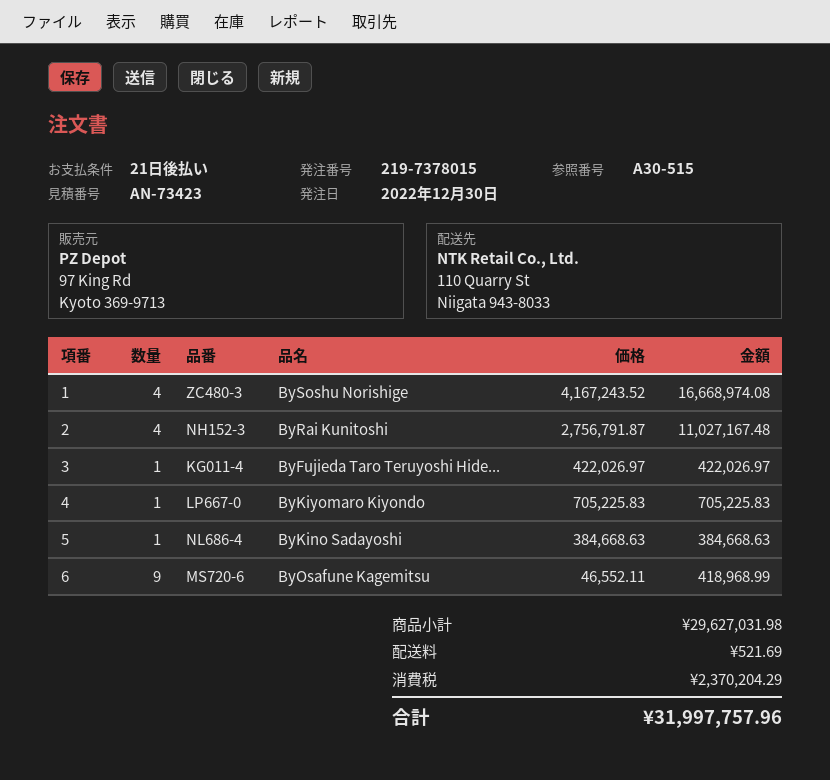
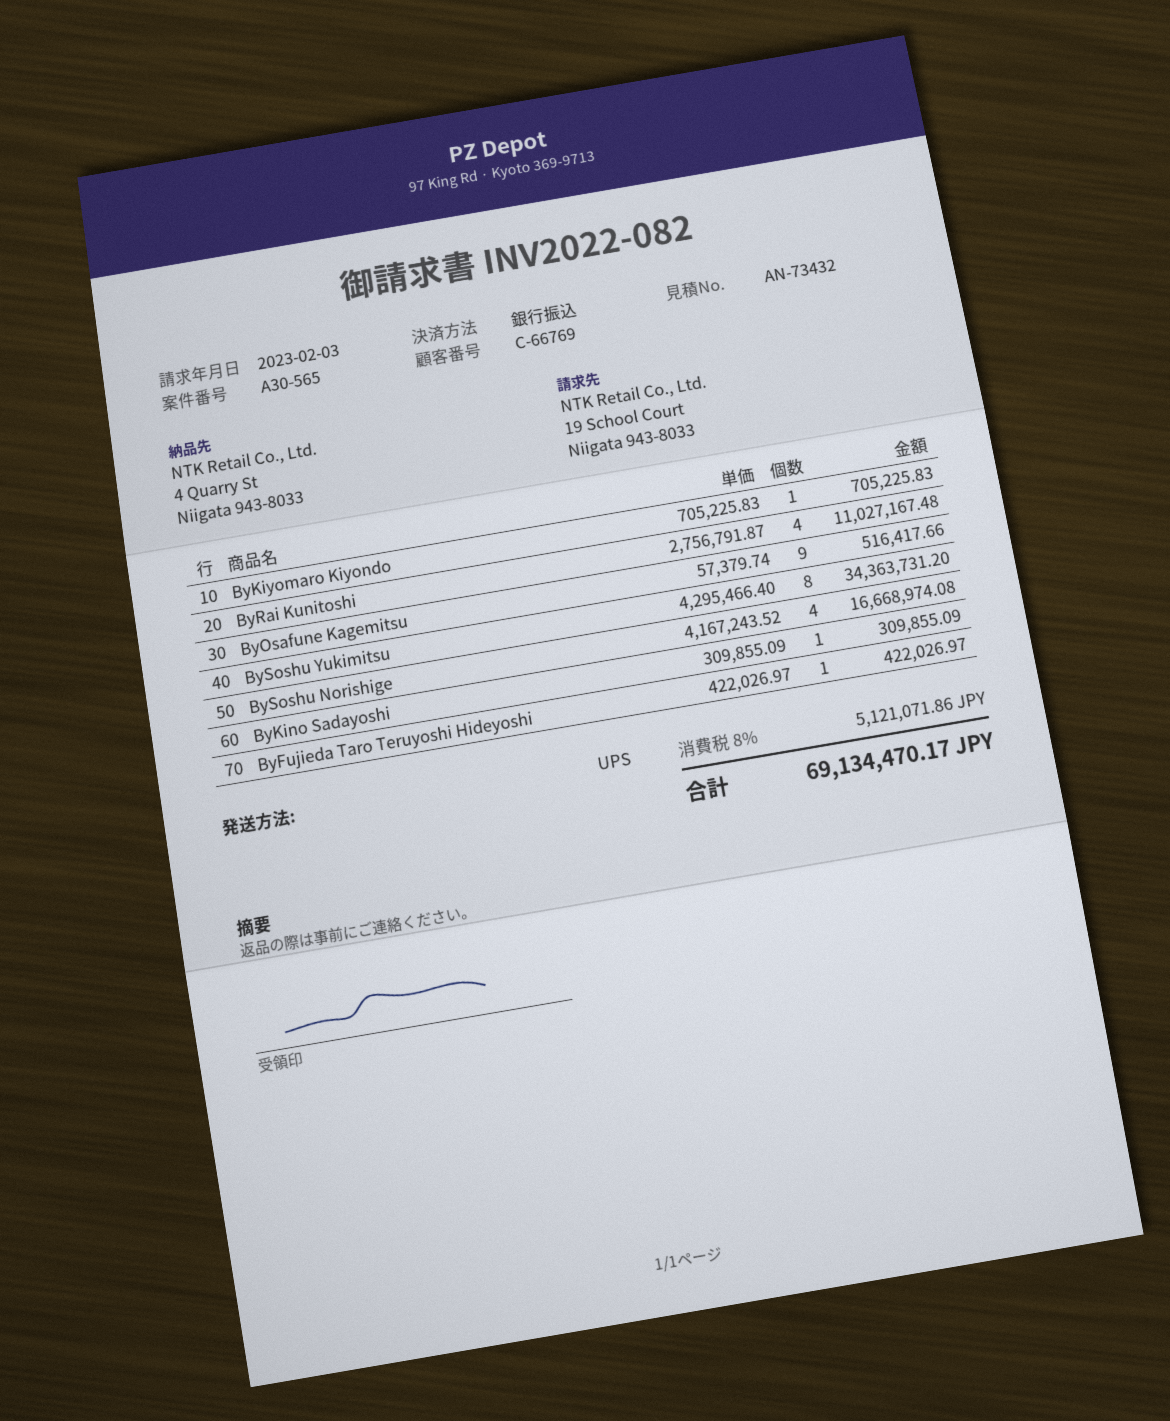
quote number: AN-73423 -> AN-73432
reference: A30-515 -> A30-565
ship to: 110 Quarry St, Niigata 943-8033 -> 4 Quarry St, Niigata 943-8033
ByKino Sadayoshi: 1 x 384668.63 = 384668.63 -> 1 x 309855.09 = 309855.09
ByOsafune Kagemitsu: 9 x 46552.11 = 418968.99 -> 9 x 57379.74 = 516417.66
BySoshu Yukimitsu: none -> 8 x 4295466.40 = 34363731.20
shipping: 521.69 -> none
tax: 2370204.29 -> 5121071.86
total: 31997757.96 -> 69134470.17

